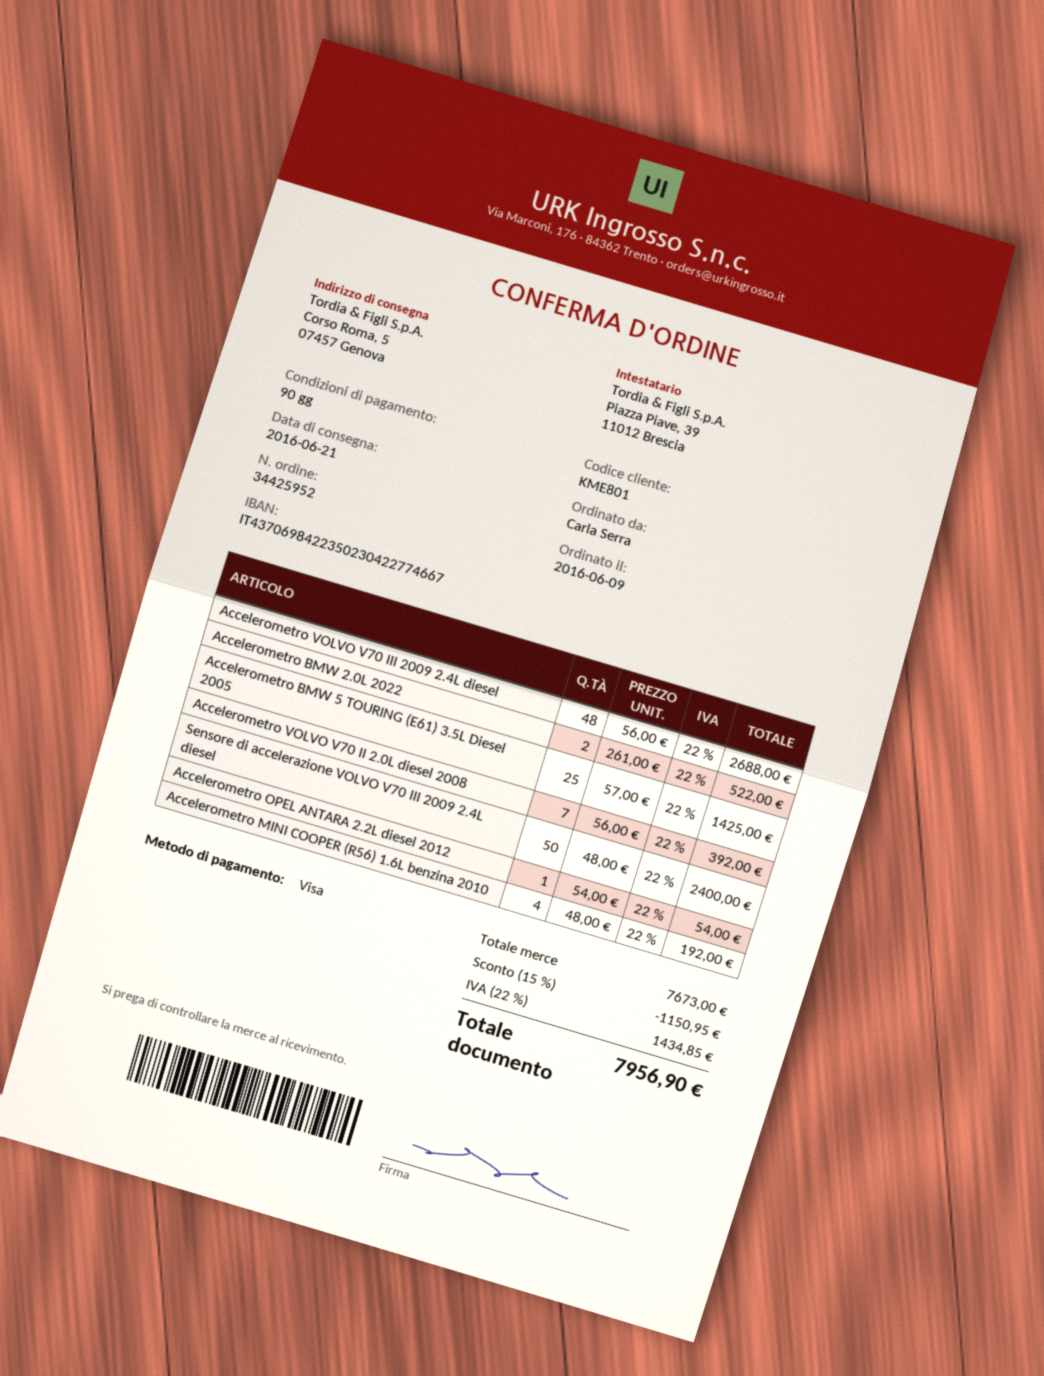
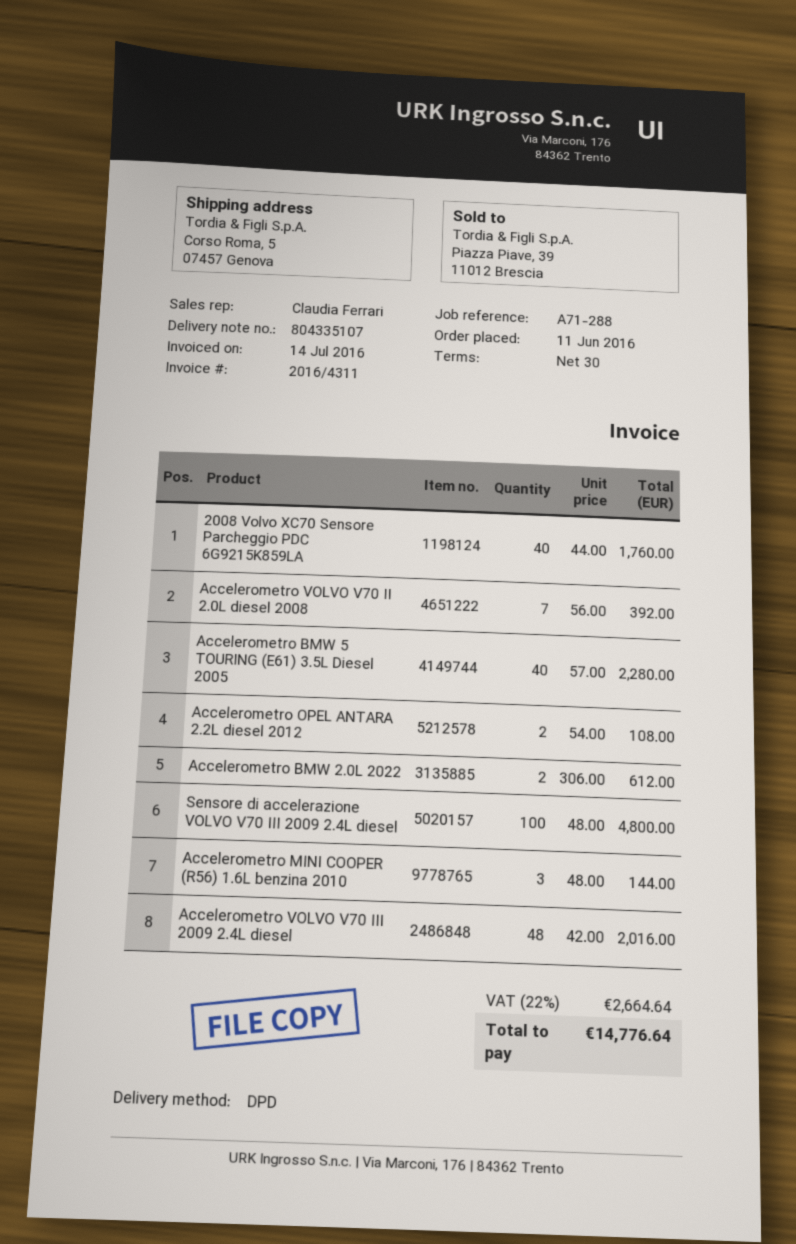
order date: 2016-06-09 -> 2016-06-11
payment terms: 90 days -> 30 days
Accelerometro VOLVO V70 III 2009 2.4L diesel: 48 x 56.00 = 2688.00 -> 48 x 42.00 = 2016.00
Accelerometro BMW 2.0L 2022: 2 x 261.00 = 522.00 -> 2 x 306.00 = 612.00
Accelerometro BMW 5 TOURING (E61) 3.5L Diesel 2005: 25 x 57.00 = 1425.00 -> 40 x 57.00 = 2280.00
Sensore di accelerazione VOLVO V70 III 2009 2.4L diesel: 50 x 48.00 = 2400.00 -> 100 x 48.00 = 4800.00
Accelerometro OPEL ANTARA 2.2L diesel 2012: 1 x 54.00 = 54.00 -> 2 x 54.00 = 108.00
Accelerometro MINI COOPER (R56) 1.6L benzina 2010: 4 x 48.00 = 192.00 -> 3 x 48.00 = 144.00
2008 Volvo XC70 Sensore Parcheggio PDC 6G9215K859LA: none -> 40 x 44.00 = 1760.00
discount: 15% = 1150.95 -> none
tax: 22% = 1434.85 -> 22% = 2664.64
total: 7956.90 -> 14776.64

